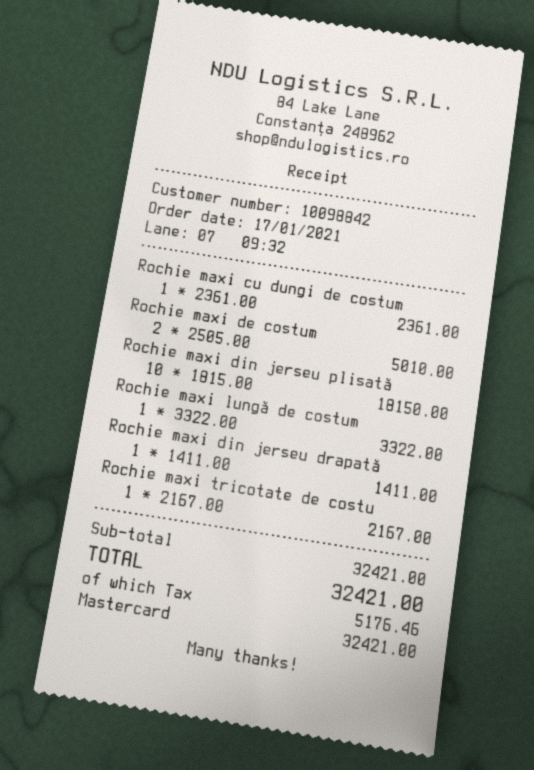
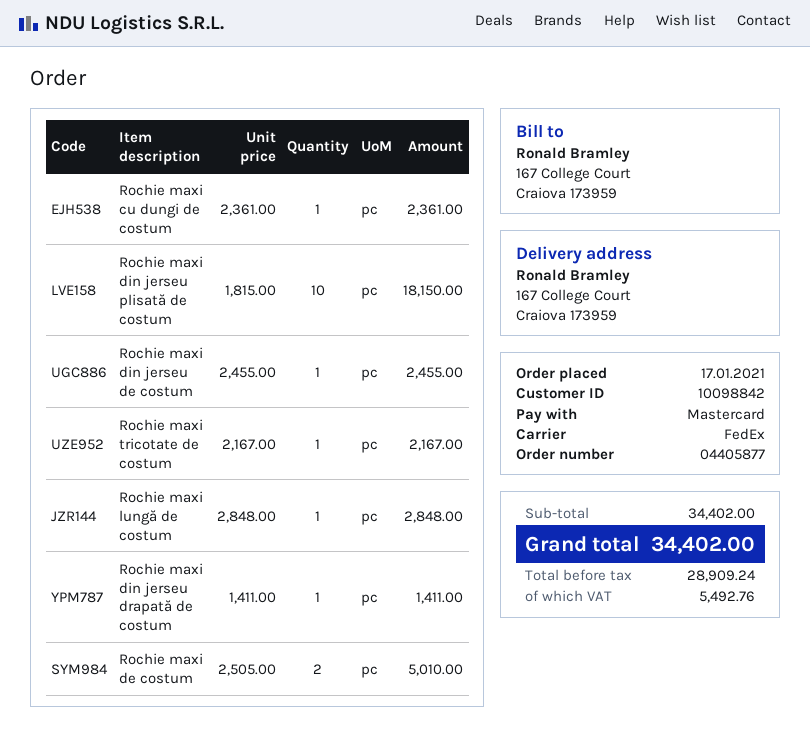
Rochie maxi lungă de costum: 1 x 3322.00 = 3322.00 -> 1 x 2848.00 = 2848.00
Rochie maxi din jerseu de costum: none -> 1 x 2455.00 = 2455.00
subtotal: 32421.00 -> 34402.00
tax: 5176.46 -> 5492.76
total: 32421.00 -> 34402.00

